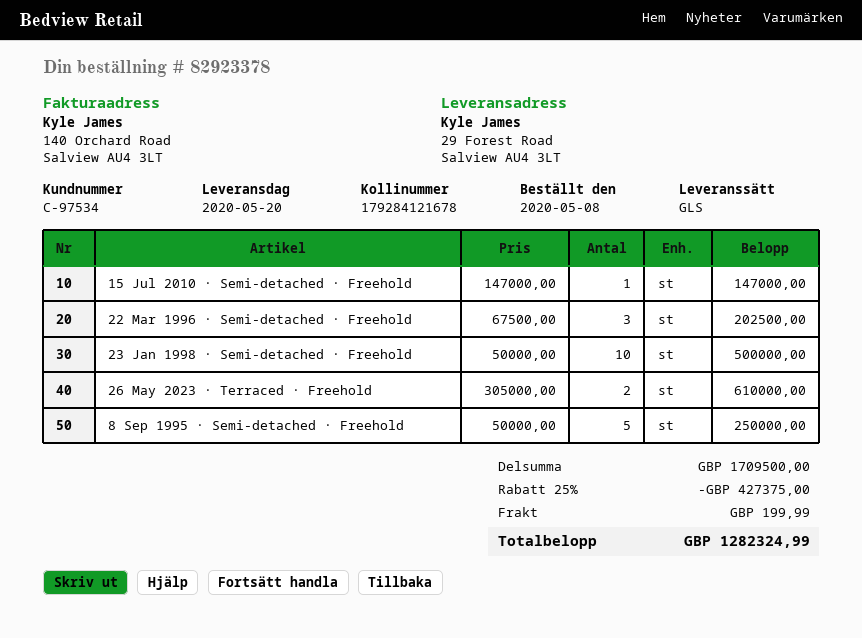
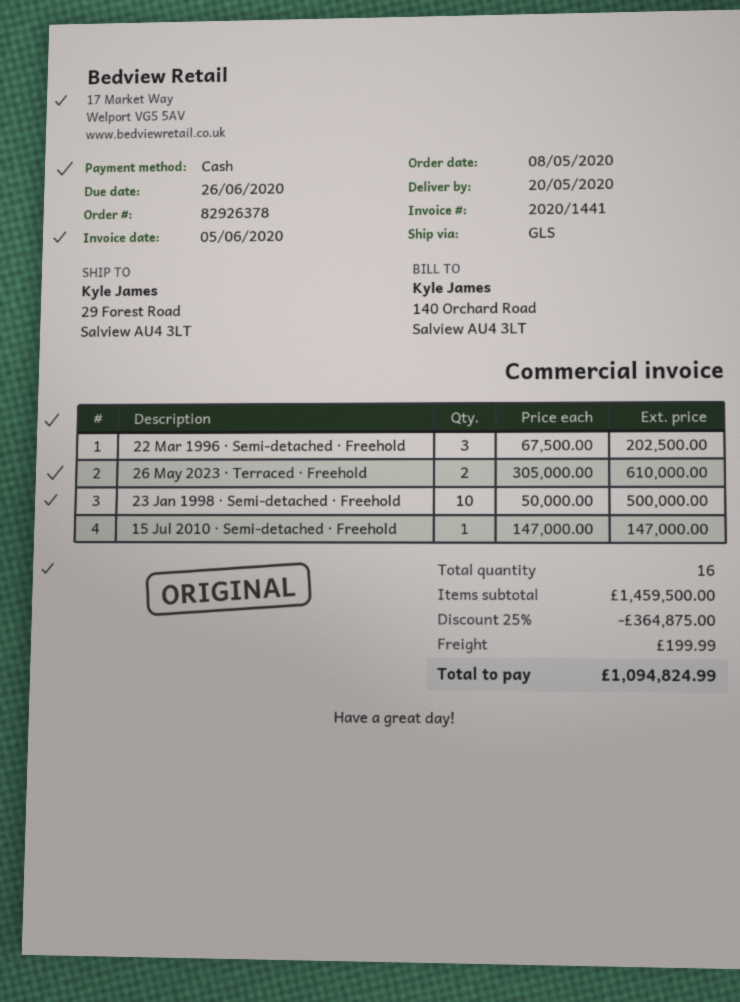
order number: 82923378 -> 82926378
8 Sep 1995 · Semi-detached · Freehold: 5 x 50000.00 = 250000.00 -> none
subtotal: 1709500.00 -> 1459500.00
discount: 25% = 427375.00 -> 25% = 364875.00
total: 1282324.99 -> 1094824.99

